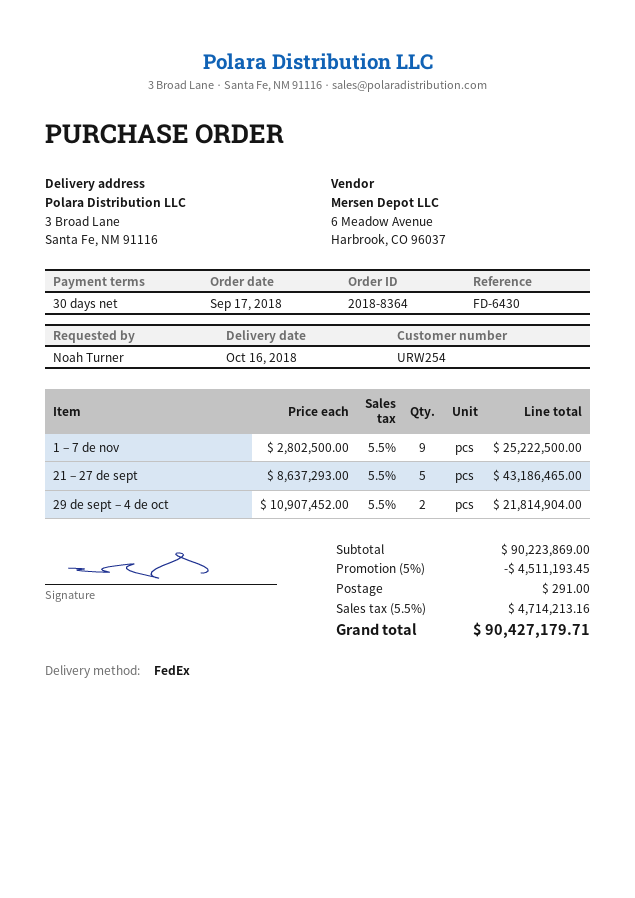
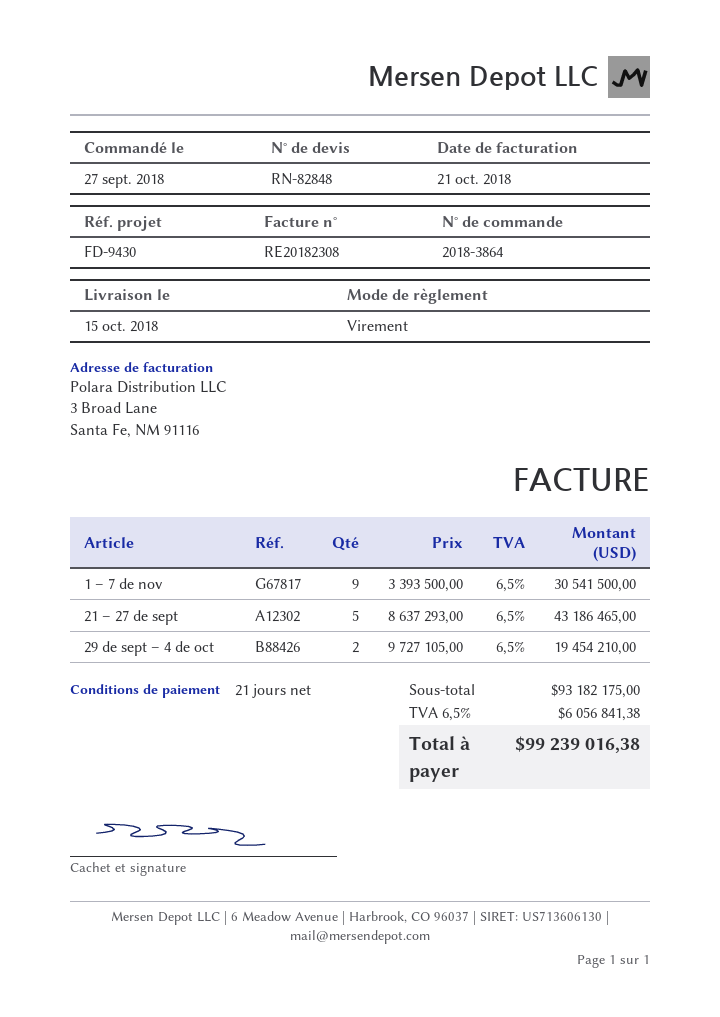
order number: 2018-8364 -> 2018-3864
order date: 2018-09-17 -> 2018-09-27
delivery date: 2018-10-16 -> 2018-10-15
payment terms: 30 days -> 21 days
reference: FD-6430 -> FD-9430
1 – 7 de nov: 9 x 2802500.00 = 25222500.00 -> 9 x 3393500.00 = 30541500.00
29 de sept – 4 de oct: 2 x 10907452.00 = 21814904.00 -> 2 x 9727105.00 = 19454210.00
subtotal: 90223869.00 -> 93182175.00
discount: 5% = 4511193.45 -> none
shipping: 291.00 -> none
tax: 5.5% = 4714213.16 -> 6.5% = 6056841.38
total: 90427179.71 -> 99239016.38

